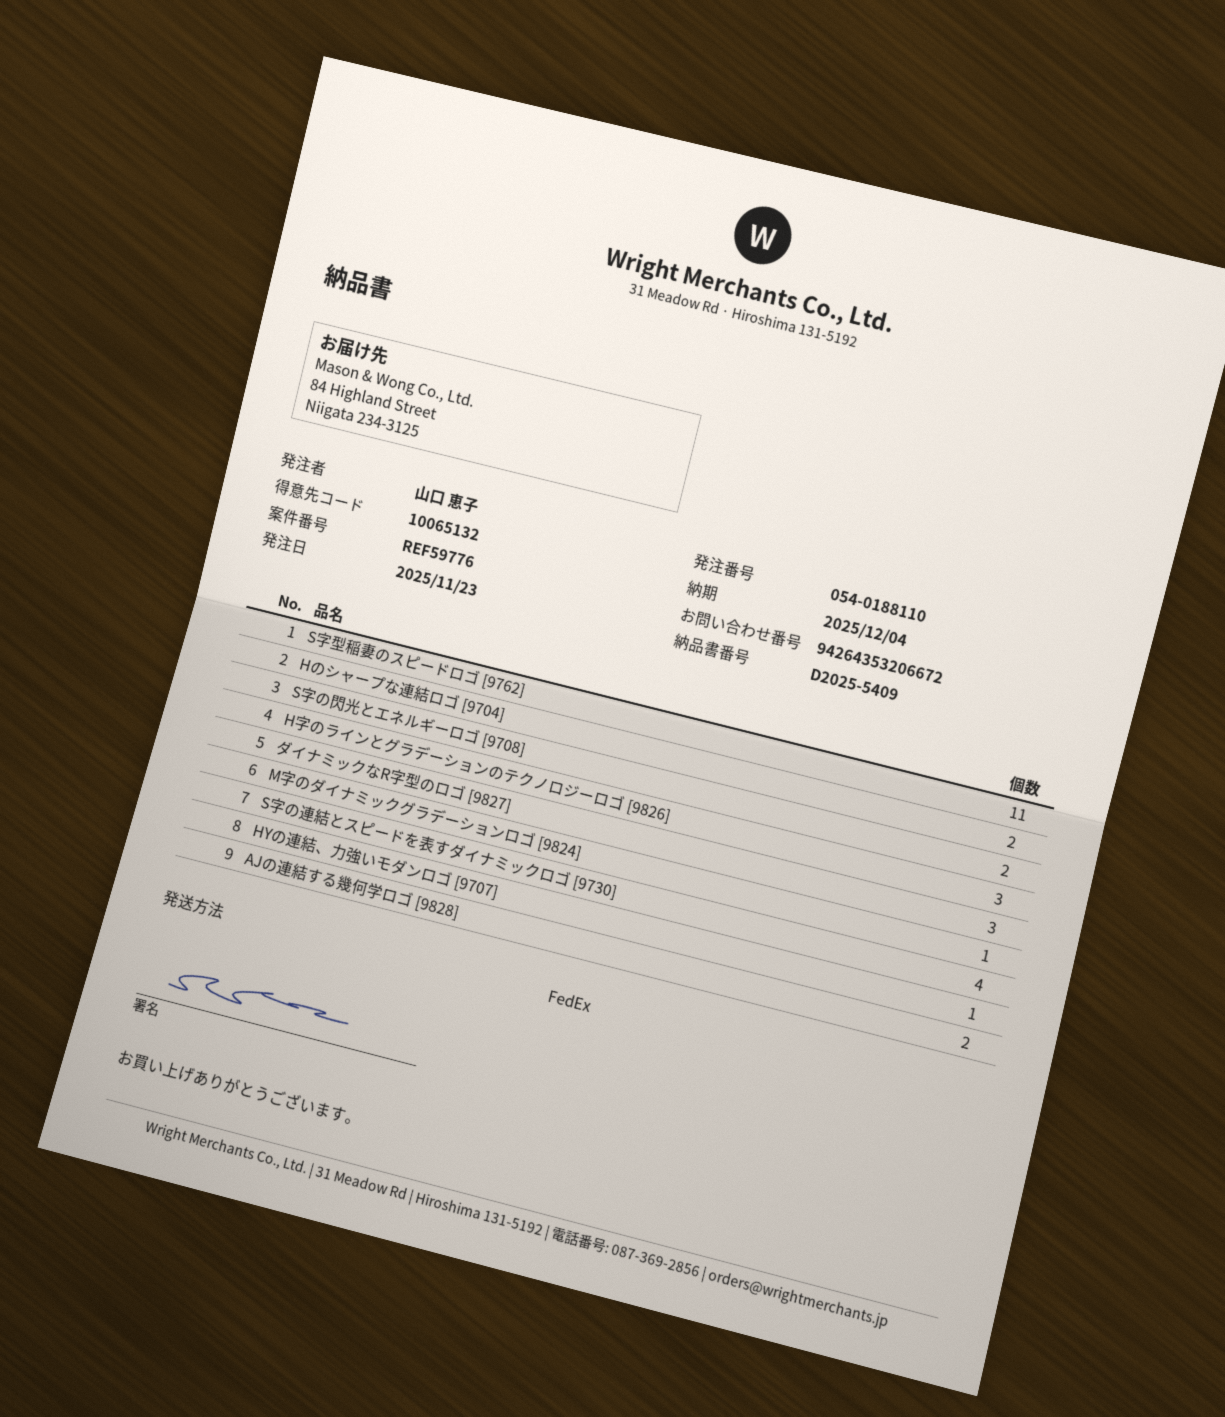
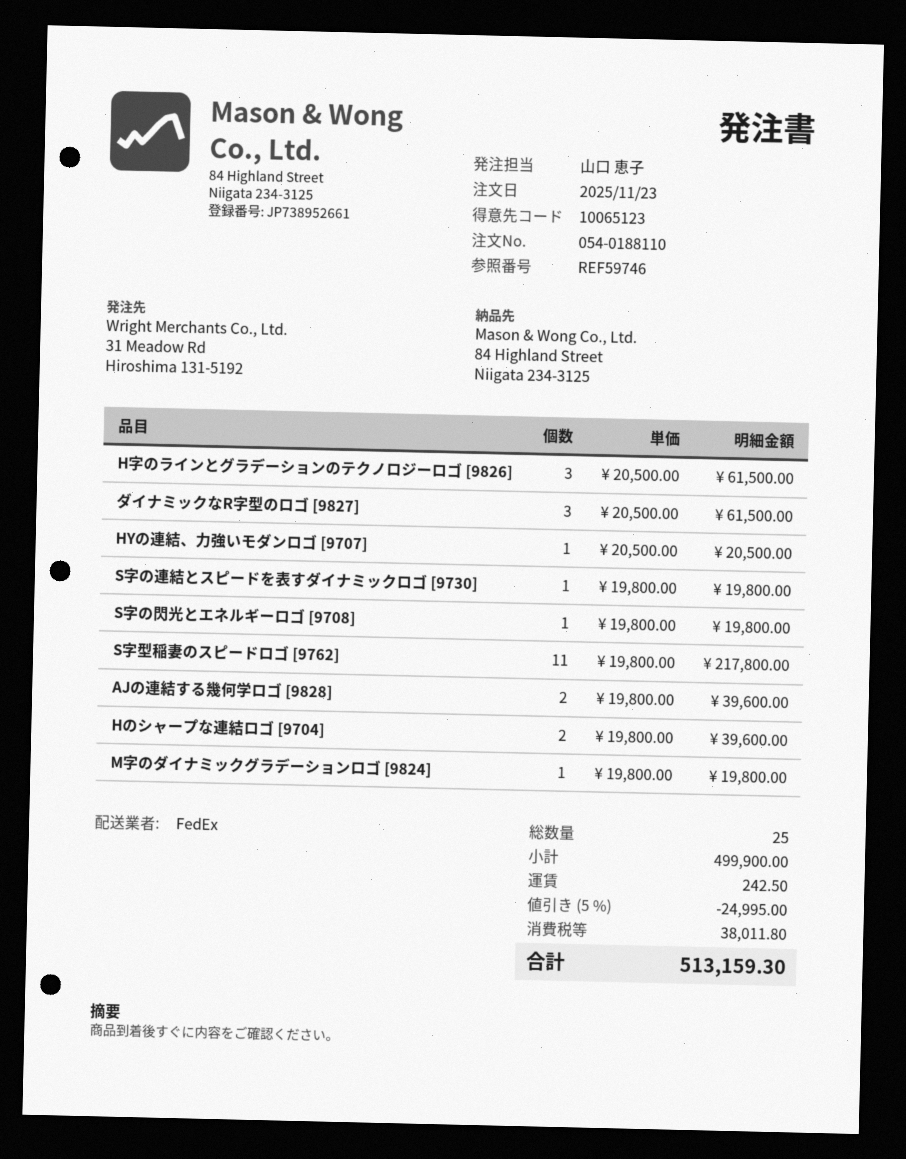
customer number: 10065132 -> 10065123
reference: REF59776 -> REF59746
S字の閃光とエネルギーロゴ [9708]: 2 -> 1
S字の連結とスピードを表すダイナミックロゴ [9730]: 4 -> 1

